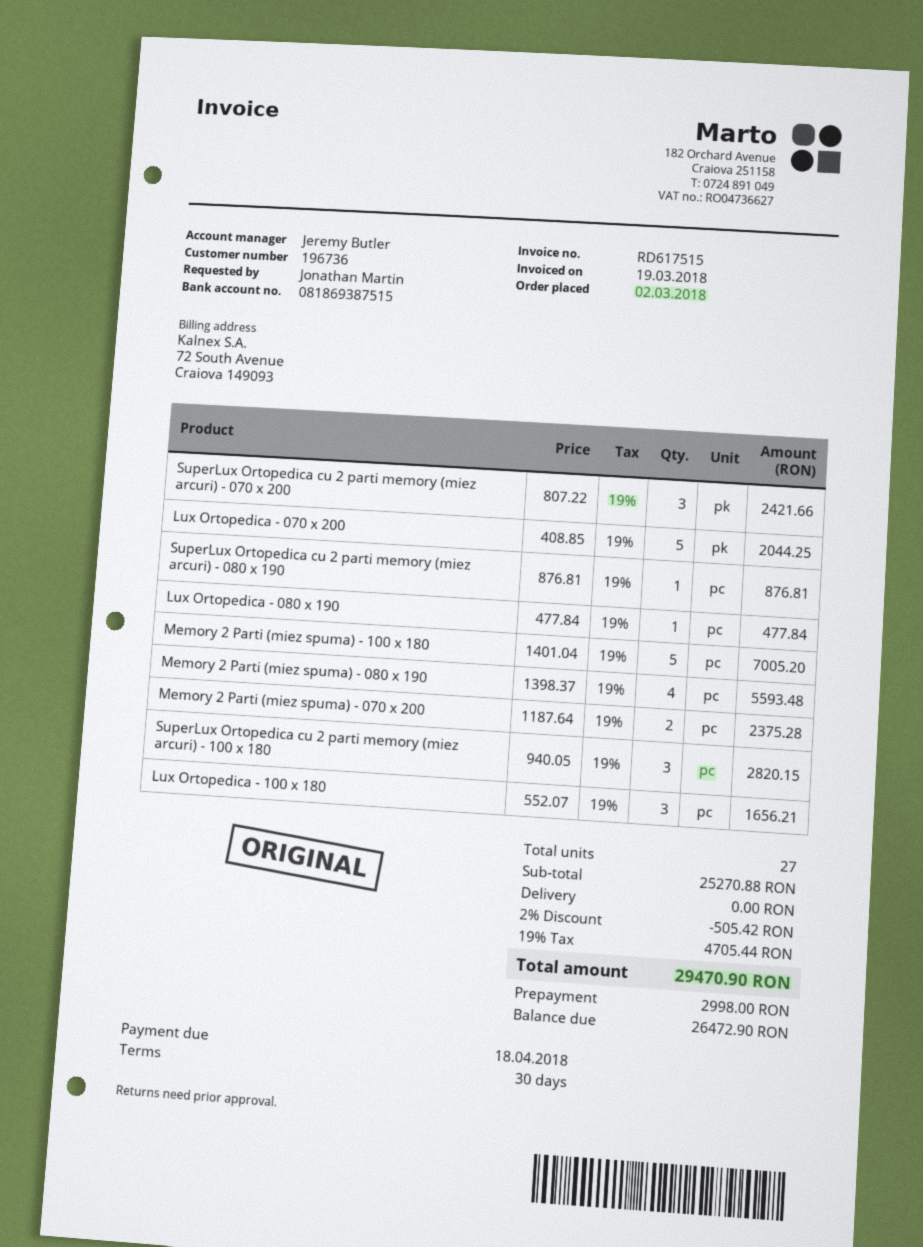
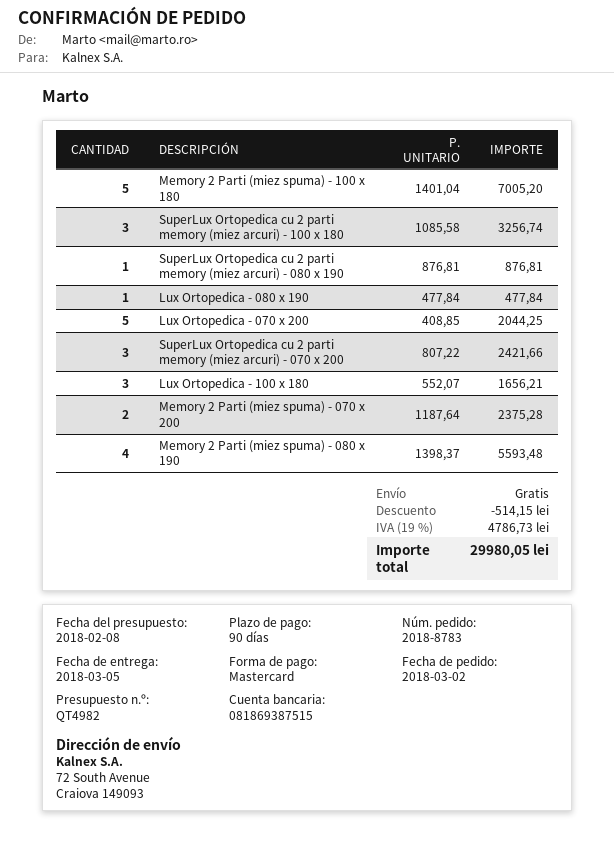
payment terms: 30 days -> 90 days
SuperLux Ortopedica cu 2 parti memory (miez arcuri) - 100 x 180: 3 x 940.05 = 2820.15 -> 3 x 1085.58 = 3256.74
discount: 505.42 -> 514.15
tax: 19% = 4705.44 -> 19% = 4786.73
total: 29470.90 -> 29980.05

